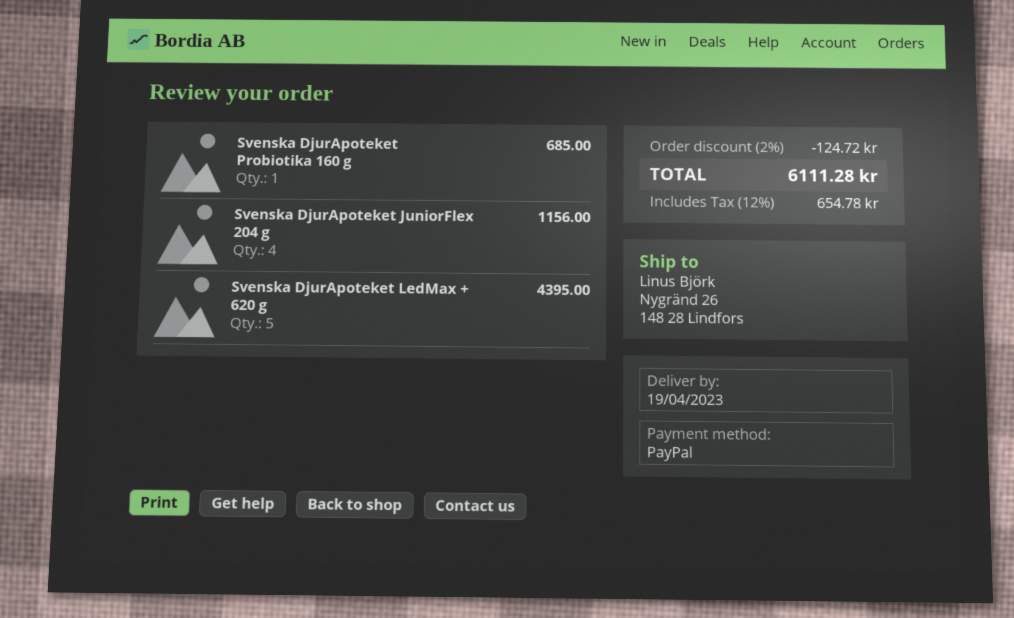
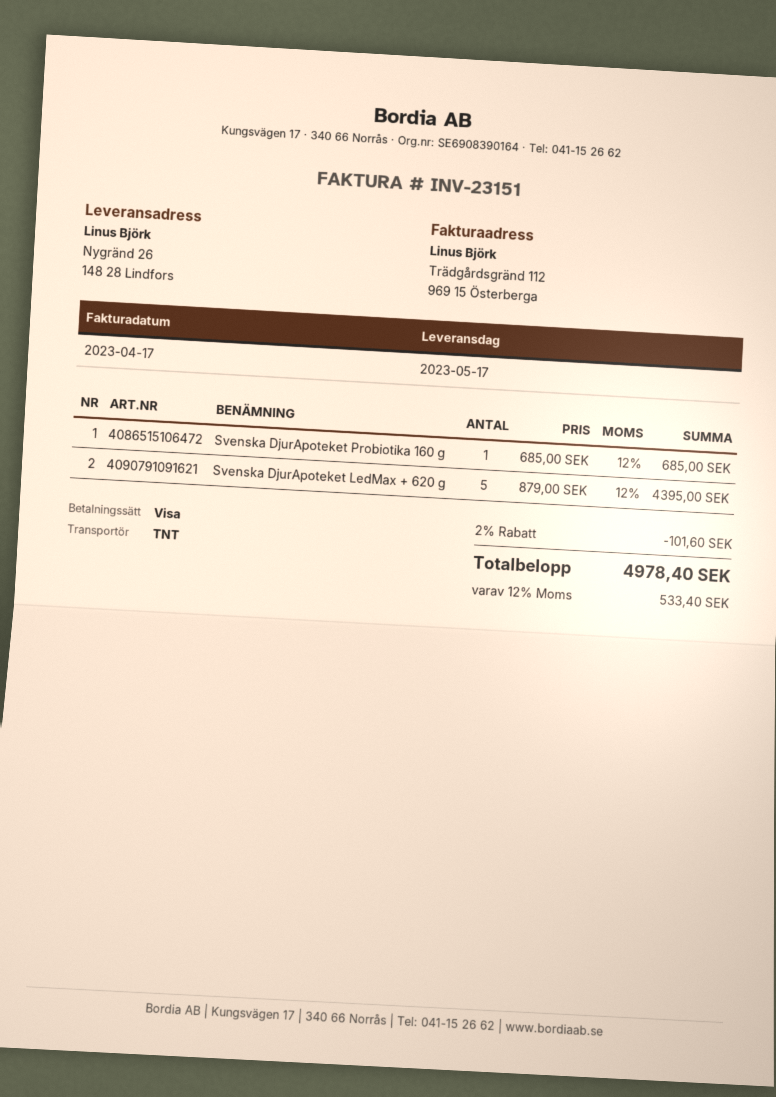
delivery date: 2023-04-19 -> 2023-05-17
payment method: PayPal -> Visa
Svenska DjurApoteket JuniorFlex 204 g: 4 for 1156.00 -> none
discount: 2% = 124.72 -> 2% = 101.60
tax: 12% = 654.78 -> 12% = 533.40
total: 6111.28 -> 4978.40

